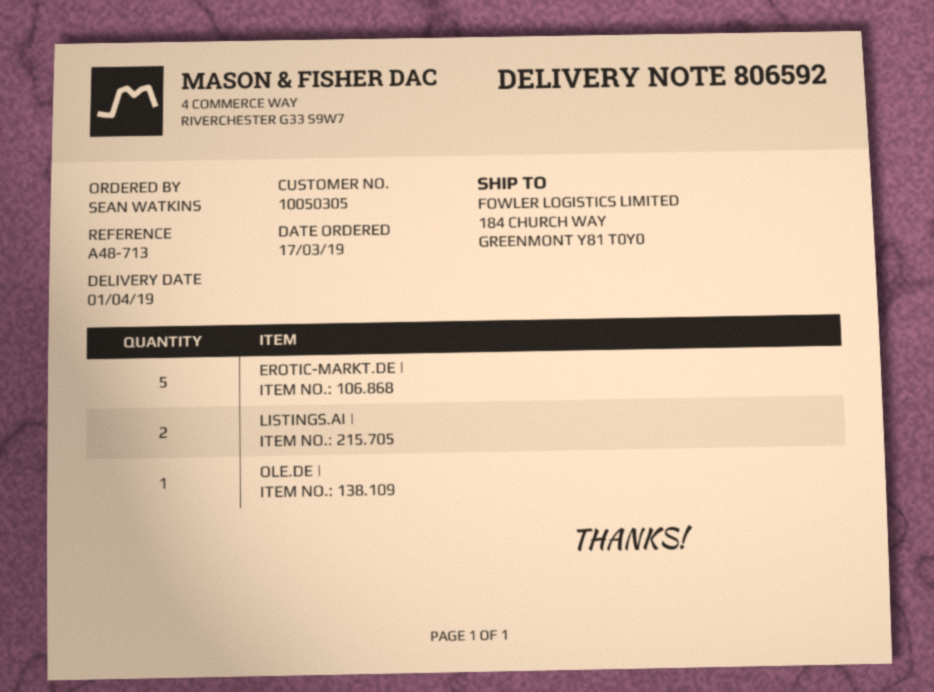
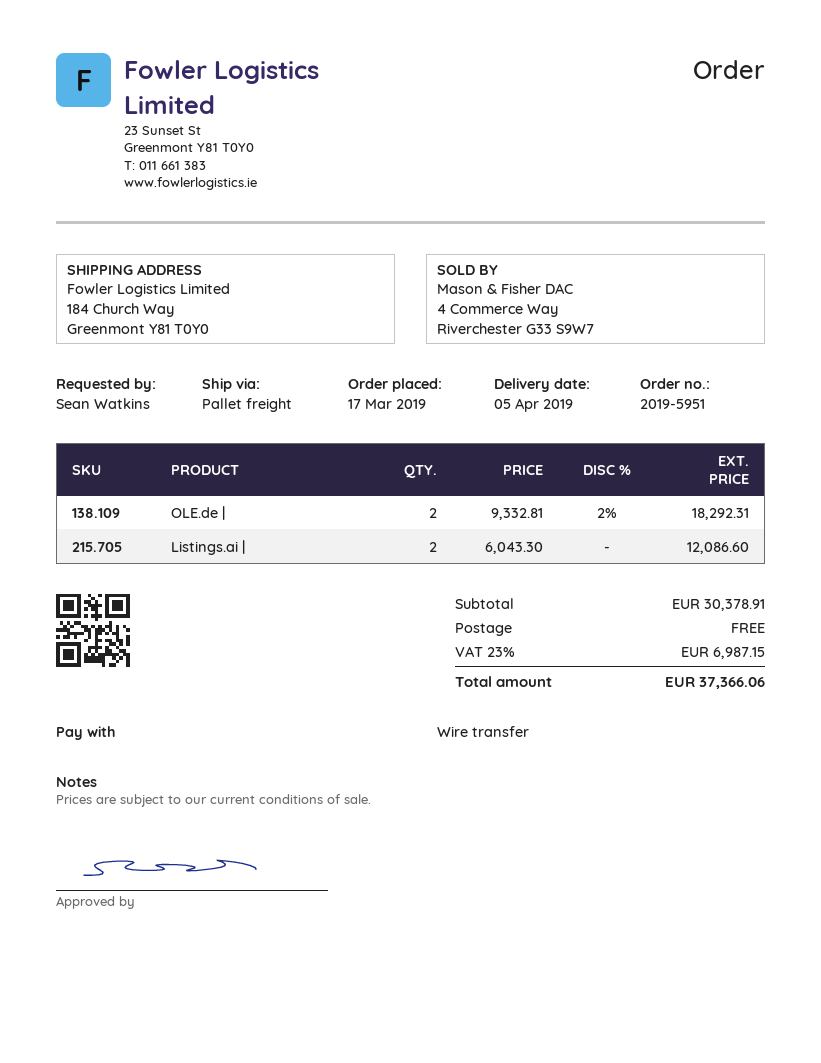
delivery date: 2019-04-01 -> 2019-04-05
EROTIC-MARKT.DE |: 5 -> none
OLE.DE |: 1 -> 2

